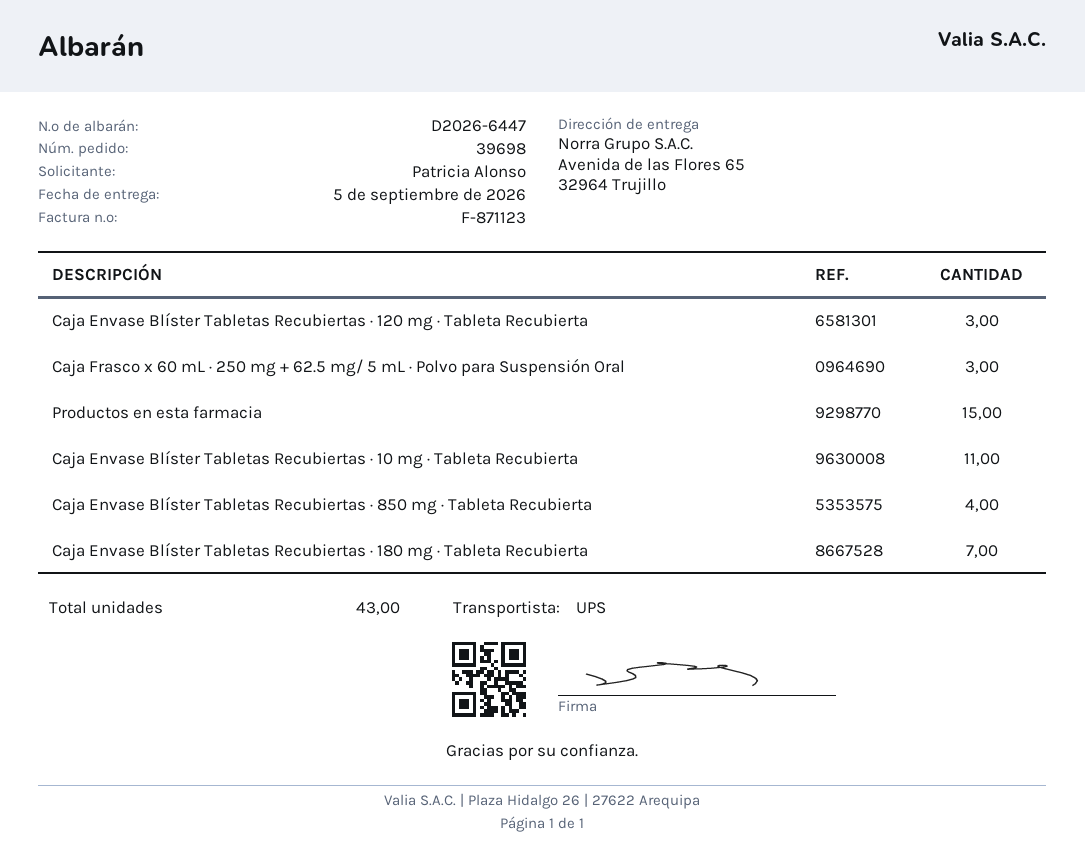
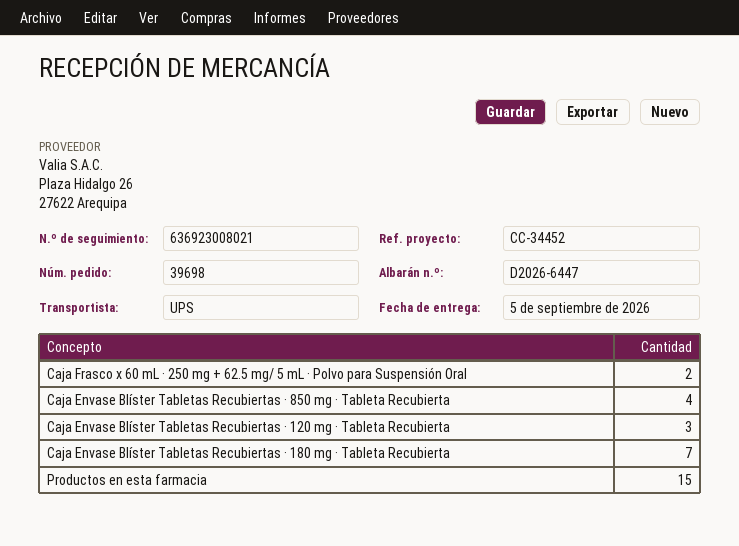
Caja Frasco x 60 mL · 250 mg + 62.5 mg/ 5 mL · Polvo para Suspensión Oral: 3 -> 2
Caja Envase Blíster Tabletas Recubiertas · 10 mg · Tableta Recubierta: 11 -> none

